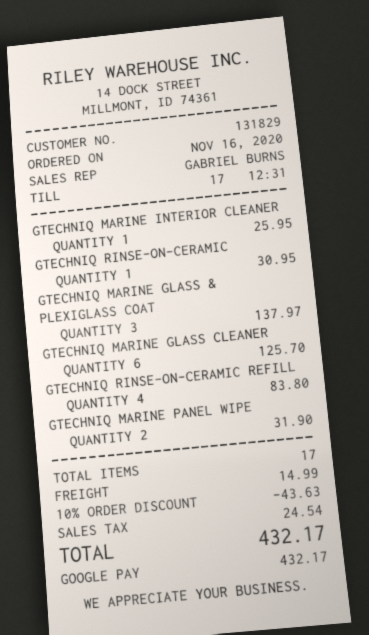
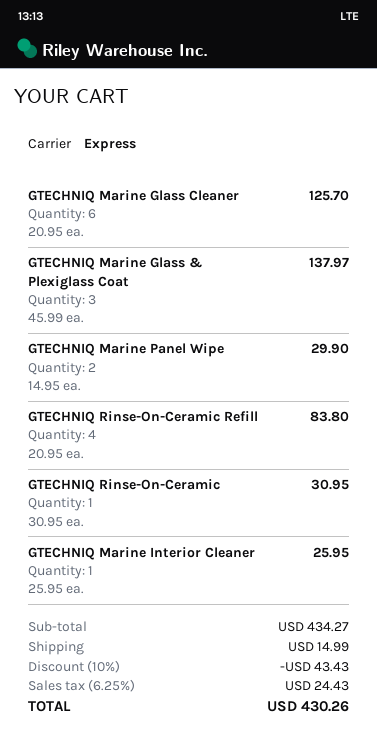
GTECHNIQ MARINE PANEL WIPE: 2 for 31.90 -> 2 for 29.90
discount: 10% = 43.63 -> 10% = 43.43
tax: 24.54 -> 24.43
total: 432.17 -> 430.26

